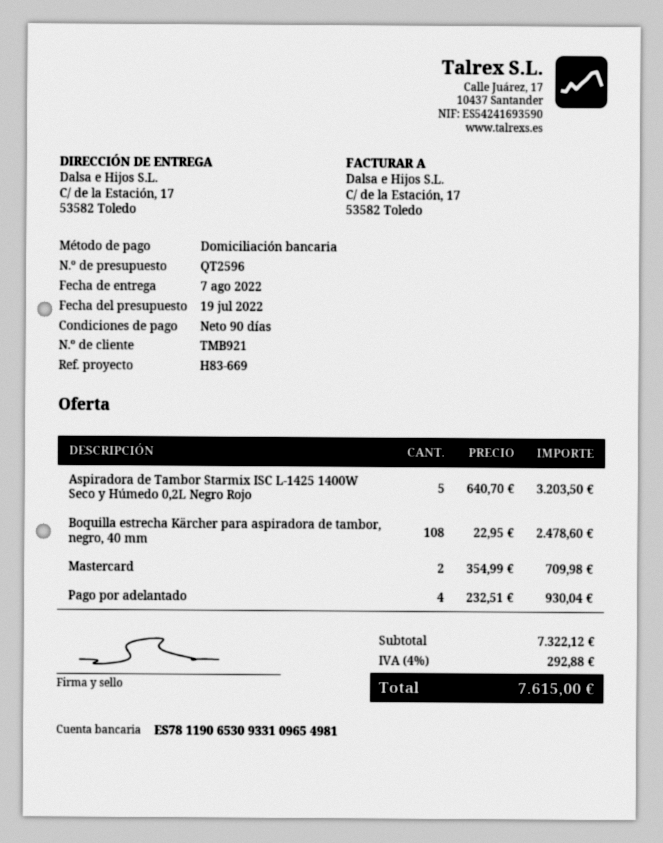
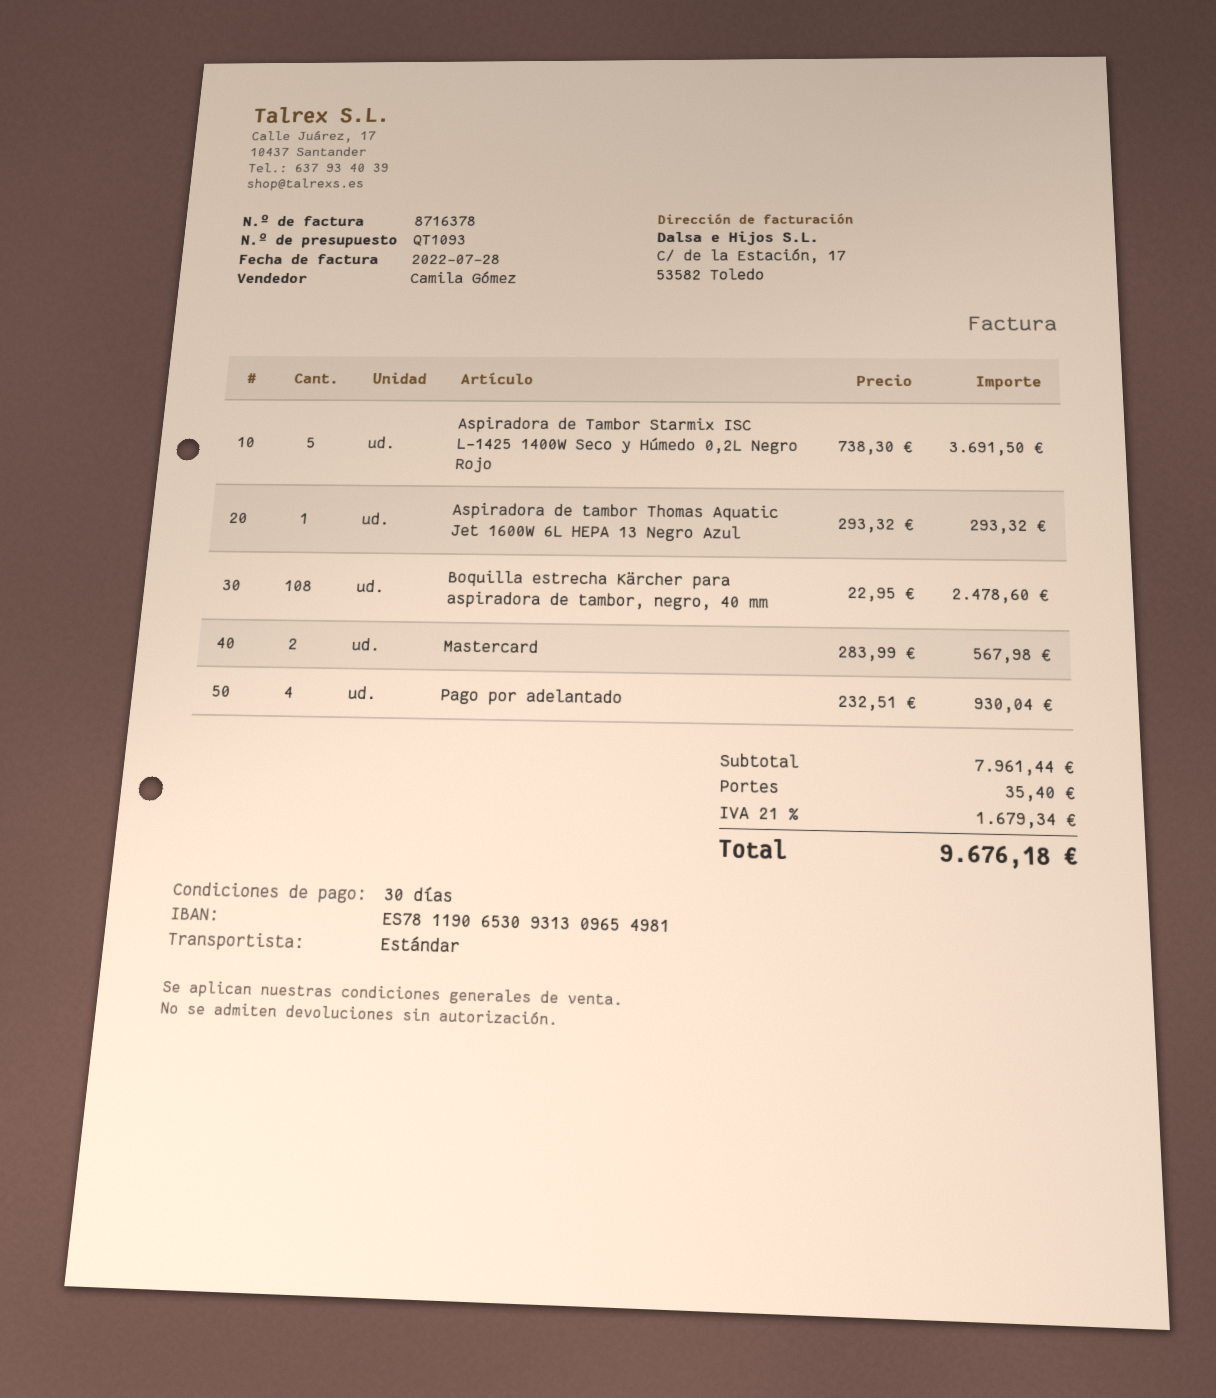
quote number: QT2596 -> QT1093
payment terms: 90 days -> 30 days
bank account: ES7811906530933109654981 -> ES7811906530931309654981
Aspiradora de Tambor Starmix ISC L-1425 1400W Seco y Húmedo 0,2L Negro Rojo: 5 x 640.70 = 3203.50 -> 5 x 738.30 = 3691.50
Mastercard: 2 x 354.99 = 709.98 -> 2 x 283.99 = 567.98
Aspiradora de tambor Thomas Aquatic Jet 1600W 6L HEPA 13 Negro Azul: none -> 1 x 293.32 = 293.32
subtotal: 7322.12 -> 7961.44
shipping: none -> 35.40
tax: 4% = 292.88 -> 21% = 1679.34
total: 7615.00 -> 9676.18

